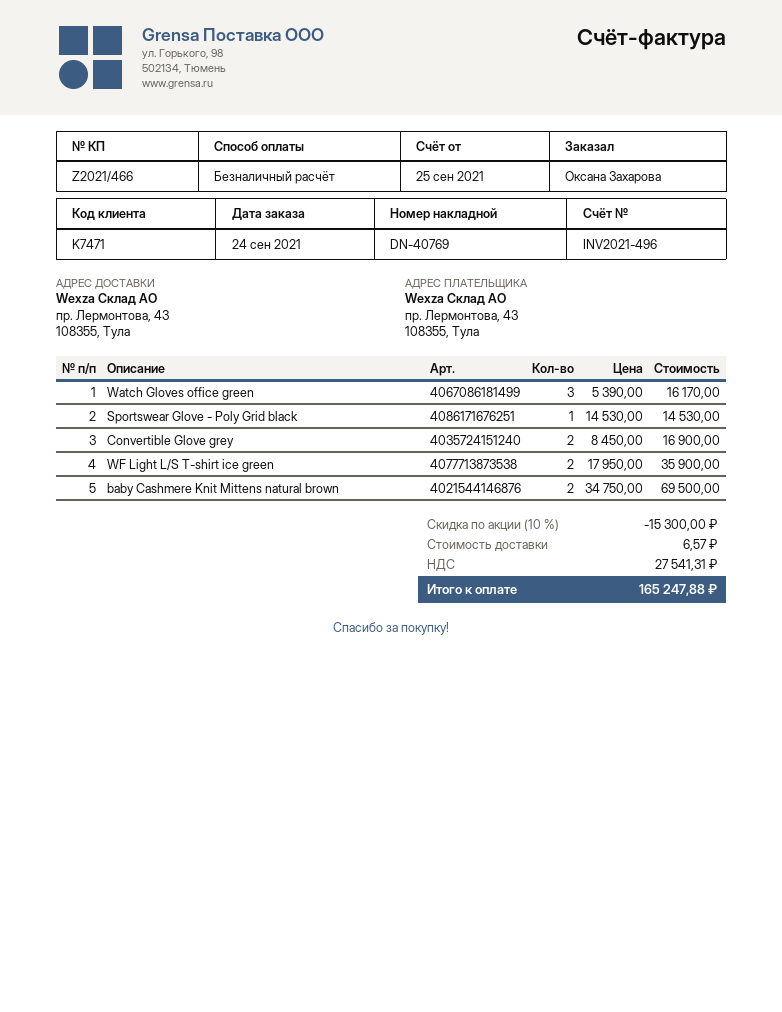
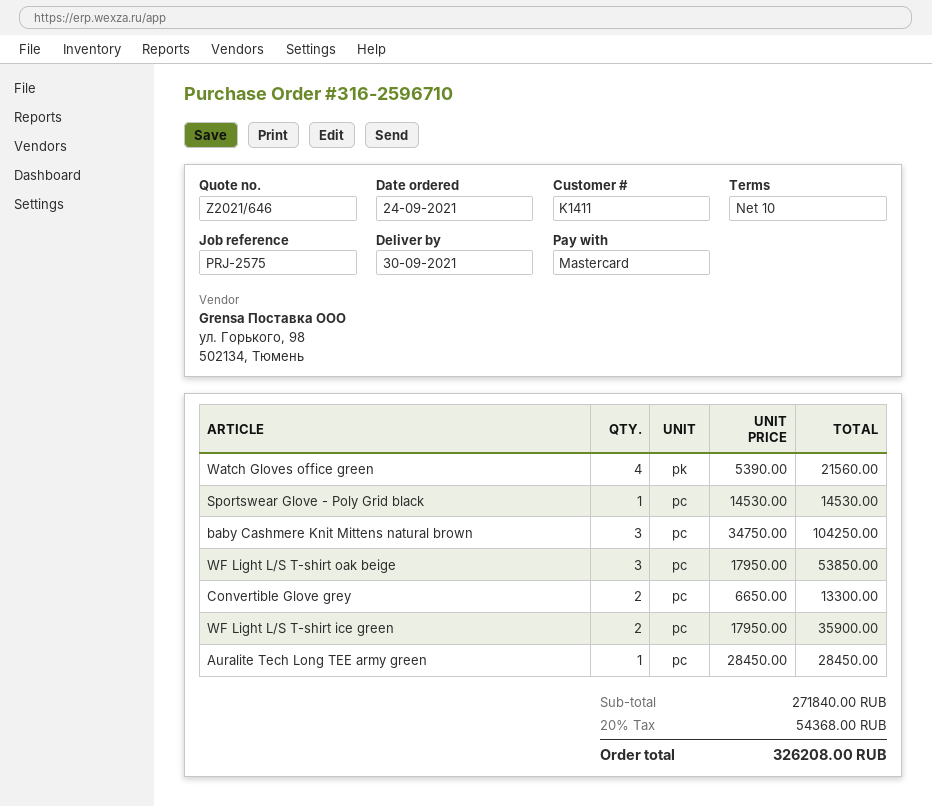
quote number: Z2021/466 -> Z2021/646
customer number: K7471 -> K1411
payment method: bank transfer -> Mastercard
Watch Gloves office green: 3 x 5390.00 = 16170.00 -> 4 x 5390.00 = 21560.00
Convertible Glove grey: 2 x 8450.00 = 16900.00 -> 2 x 6650.00 = 13300.00
baby Cashmere Knit Mittens natural brown: 2 x 34750.00 = 69500.00 -> 3 x 34750.00 = 104250.00
WF Light L/S T-shirt oak beige: none -> 3 x 17950.00 = 53850.00
Auralite Tech Long TEE army green: none -> 1 x 28450.00 = 28450.00
discount: 10% = 15300.00 -> none
shipping: 6.57 -> none
tax: 27541.31 -> 54368.00
total: 165247.88 -> 326208.00

